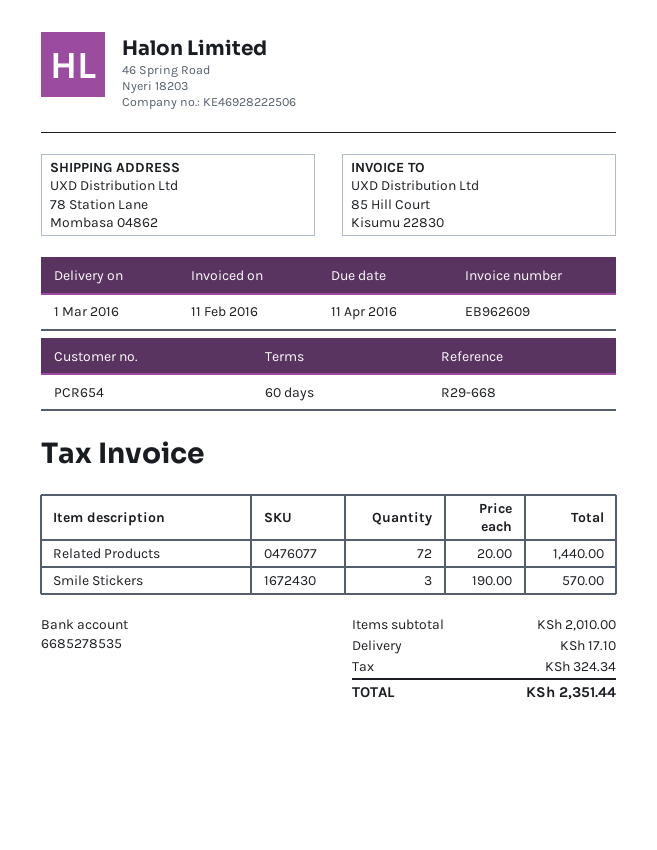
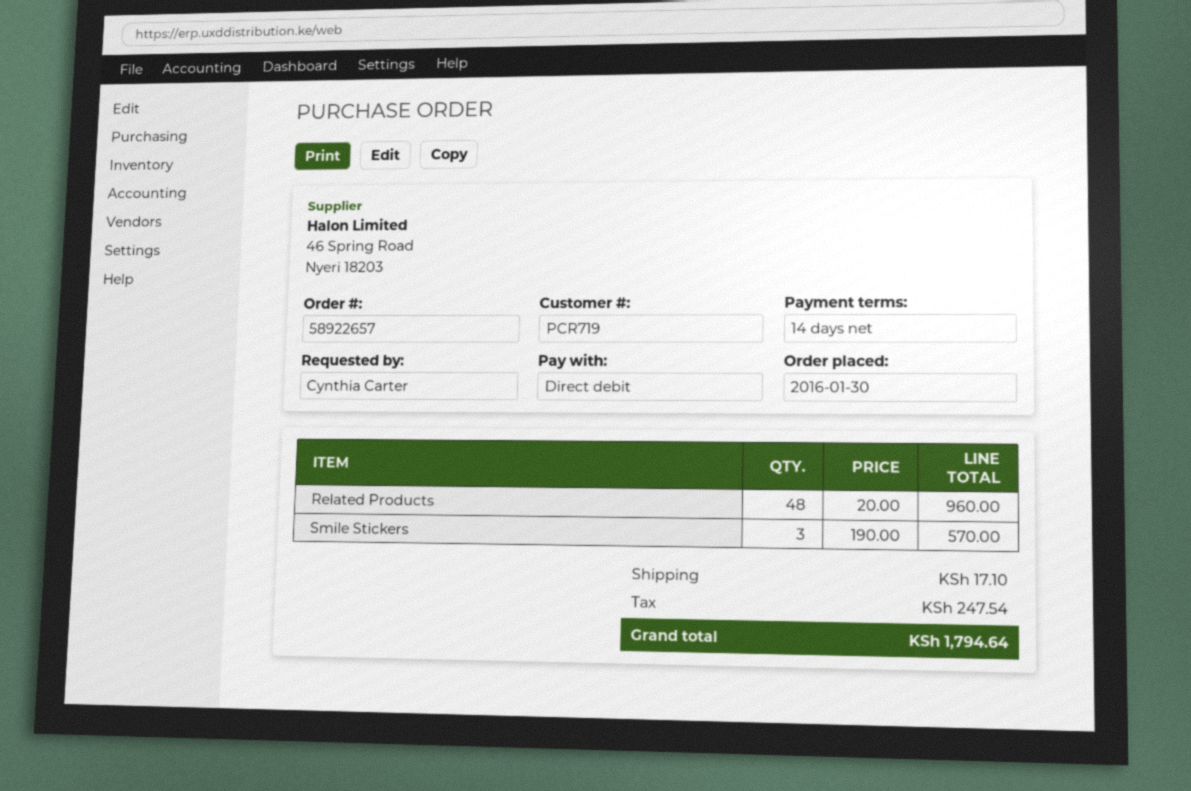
payment terms: 60 days -> 14 days
customer number: PCR654 -> PCR719
Related Products: 72 x 20.00 = 1440.00 -> 48 x 20.00 = 960.00
tax: 324.34 -> 247.54
total: 2351.44 -> 1794.64

